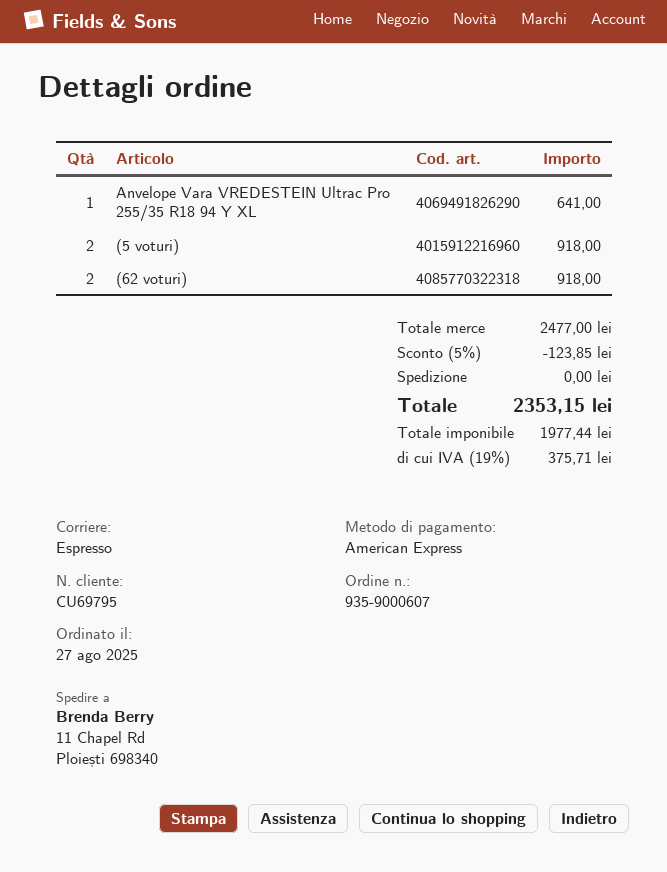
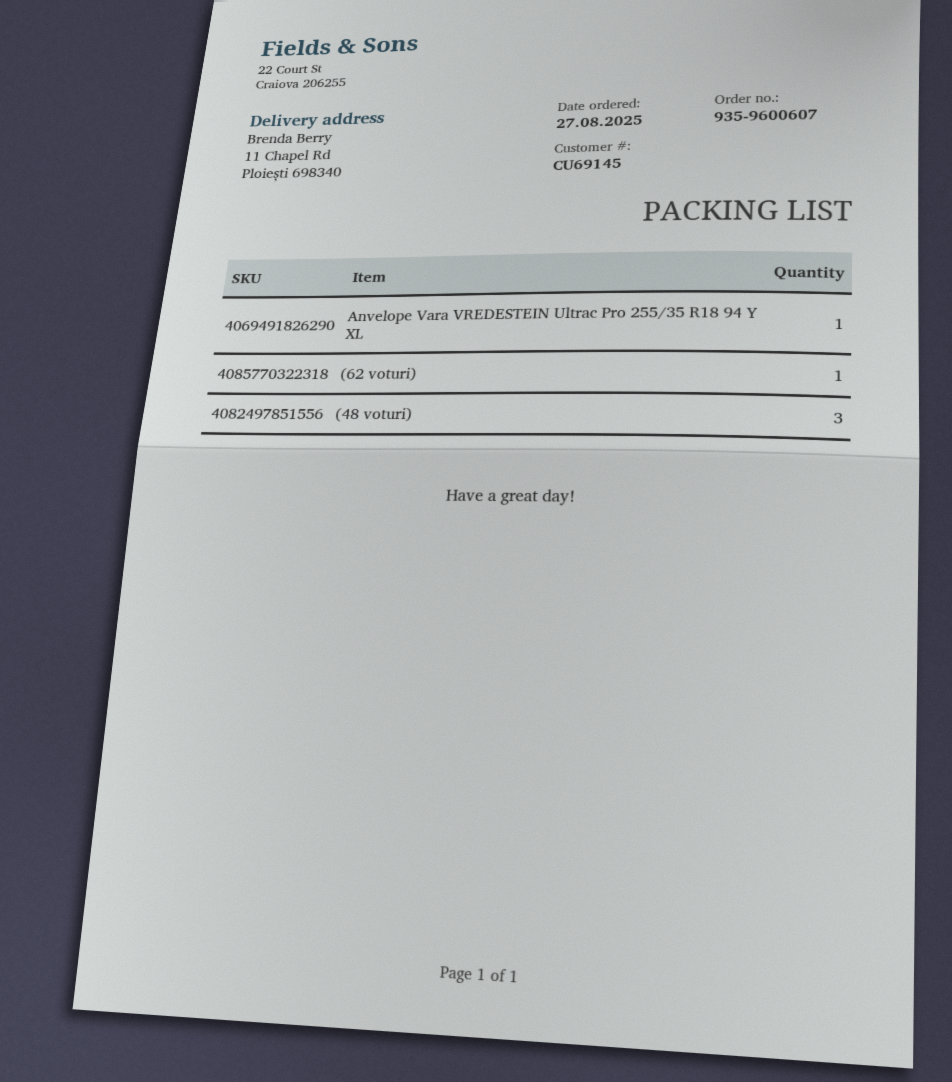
order number: 935-9000607 -> 935-9600607
customer number: CU69795 -> CU69145
(5 voturi): 2 -> none
(62 voturi): 2 -> 1
(48 voturi): none -> 3

